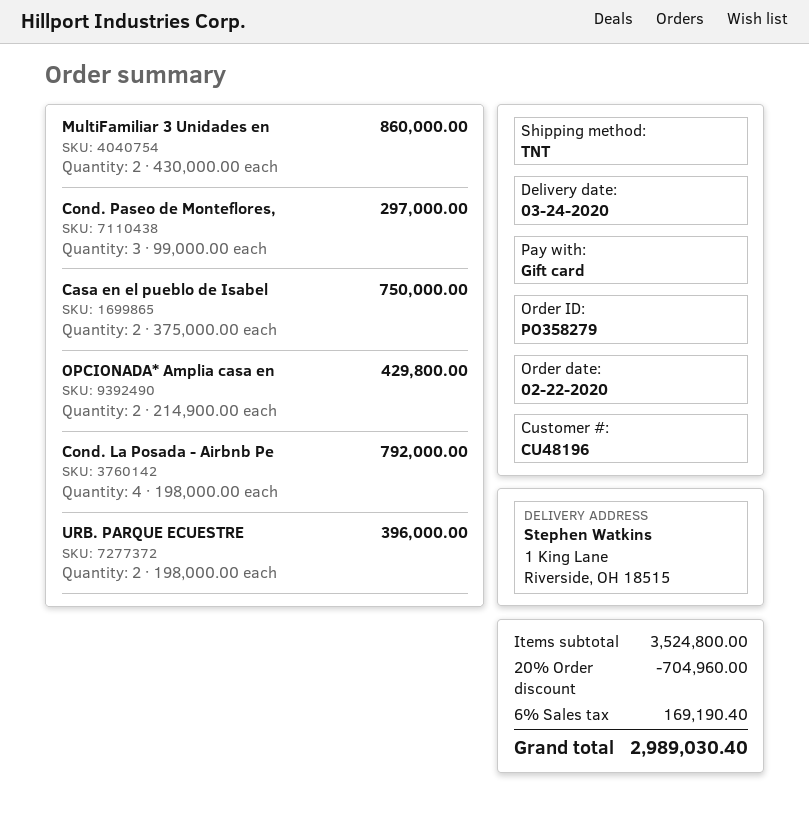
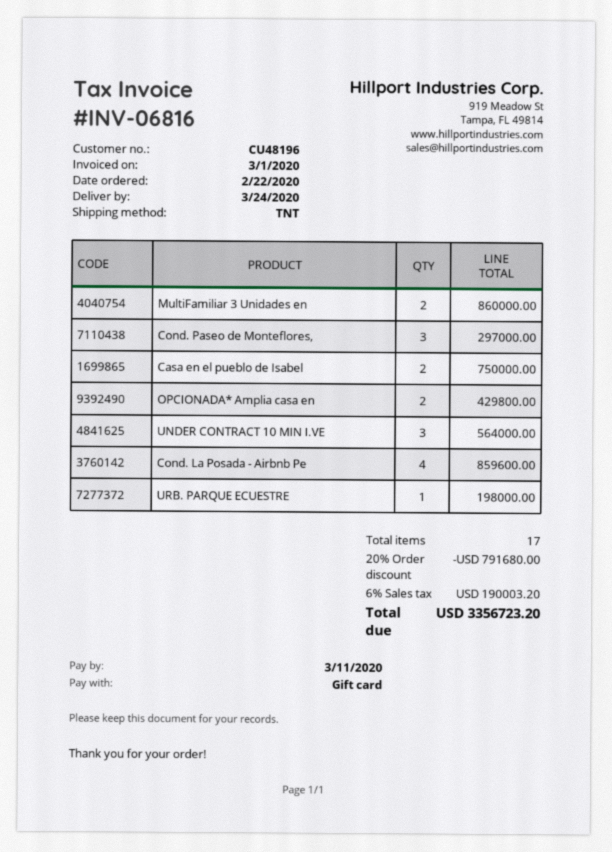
Cond. La Posada - Airbnb Pe: 4 for 792000.00 -> 4 for 859600.00
URB. PARQUE ECUESTRE: 2 for 396000.00 -> 1 for 198000.00
UNDER CONTRACT 10 MIN I.VE: none -> 3 for 564000.00
discount: 20% = 704960.00 -> 20% = 791680.00
tax: 6% = 169190.40 -> 6% = 190003.20
total: 2989030.40 -> 3356723.20

